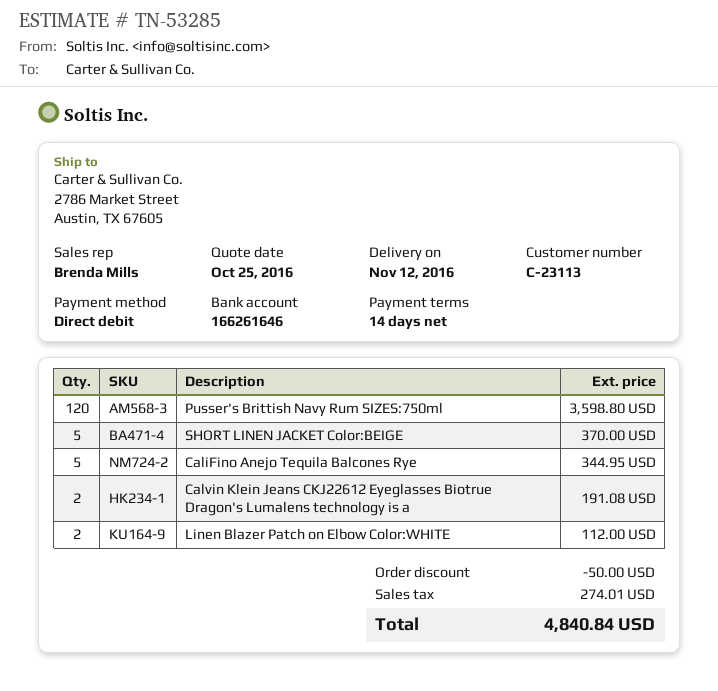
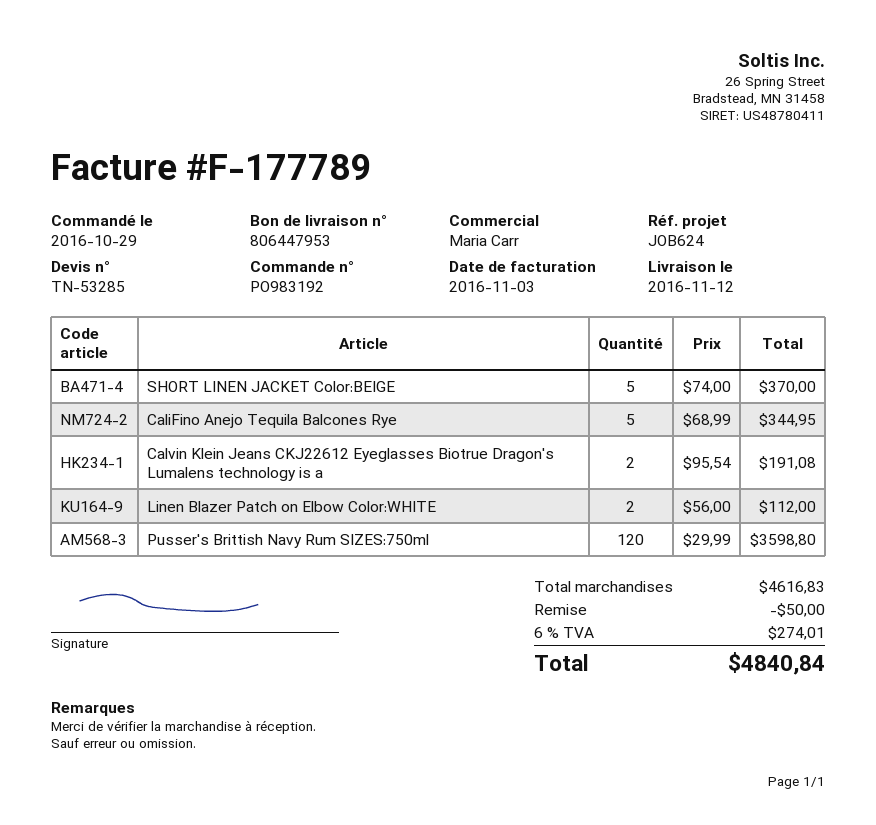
sales rep: Brenda Mills -> Maria Carr

